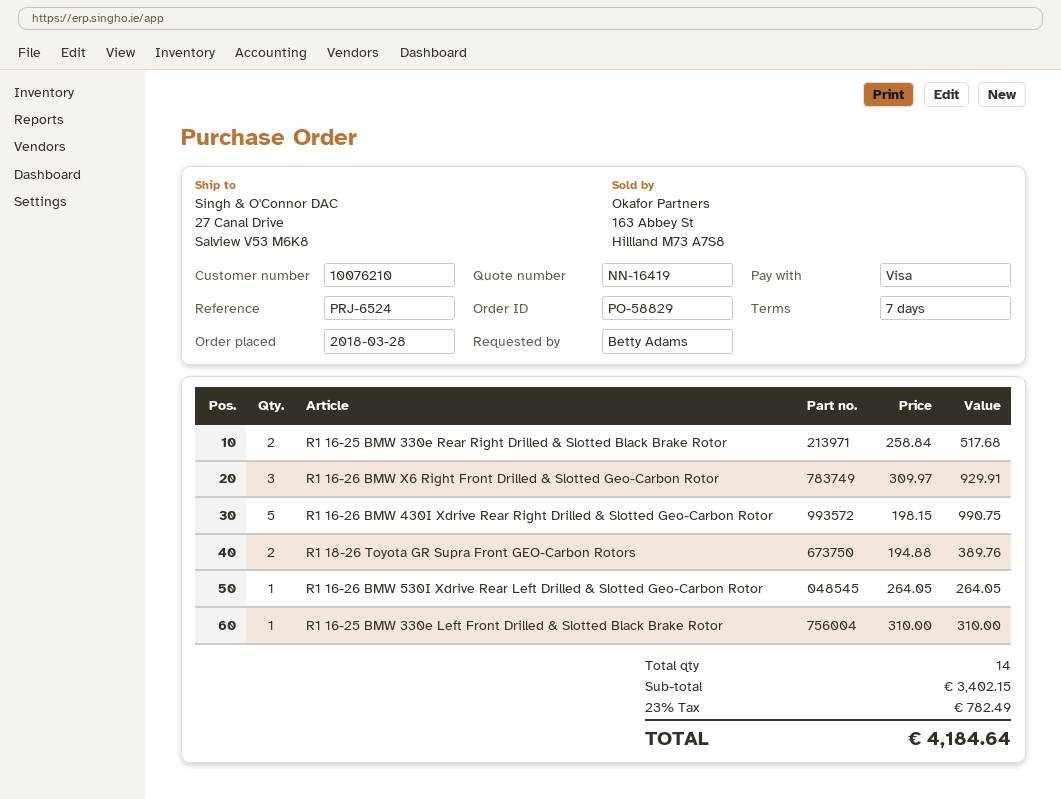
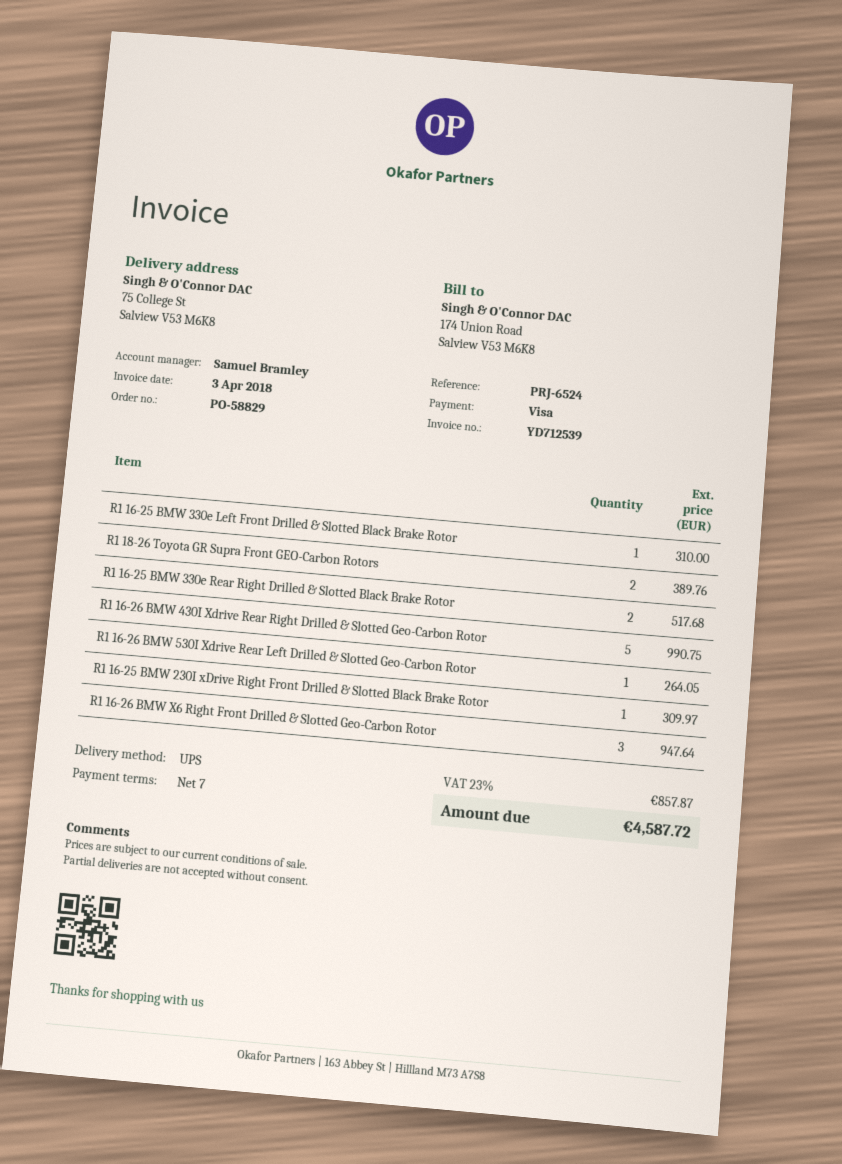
ship to: 27 Canal Drive, Salview V53 M6K8 -> 75 College St, Salview V53 M6K8
R1 16-26 BMW X6 Right Front Drilled & Slotted Geo-Carbon Rotor: 3 for 929.91 -> 3 for 947.64
R1 16-25 BMW 230I xDrive Right Front Drilled & Slotted Black Brake Rotor: none -> 1 for 309.97
tax: 23% = 782.49 -> 23% = 857.87
total: 4184.64 -> 4587.72

